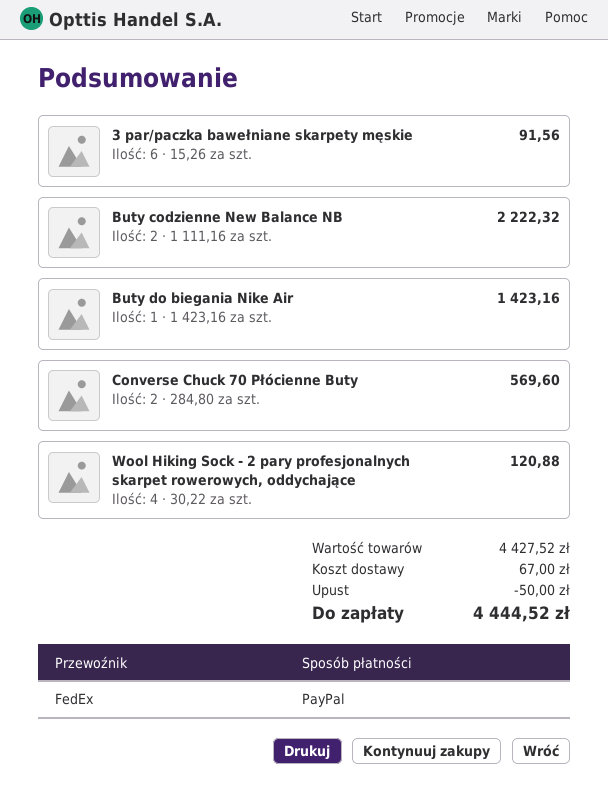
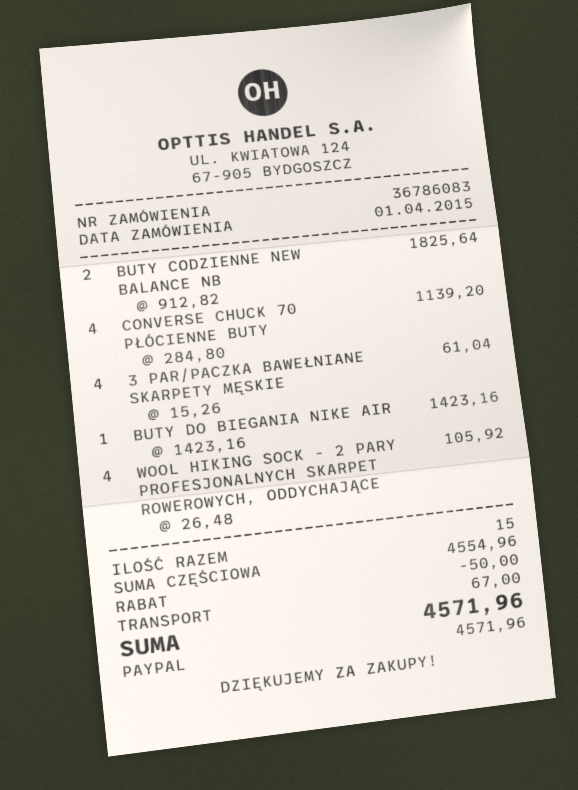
3 par/paczka bawełniane skarpety męskie: 6 x 15.26 = 91.56 -> 4 x 15.26 = 61.04
Buty codzienne New Balance NB: 2 x 1111.16 = 2222.32 -> 2 x 912.82 = 1825.64
Converse Chuck 70 Płócienne Buty: 2 x 284.80 = 569.60 -> 4 x 284.80 = 1139.20
Wool Hiking Sock - 2 pary profesjonalnych skarpet rowerowych, oddychające: 4 x 30.22 = 120.88 -> 4 x 26.48 = 105.92
subtotal: 4427.52 -> 4554.96
total: 4444.52 -> 4571.96

